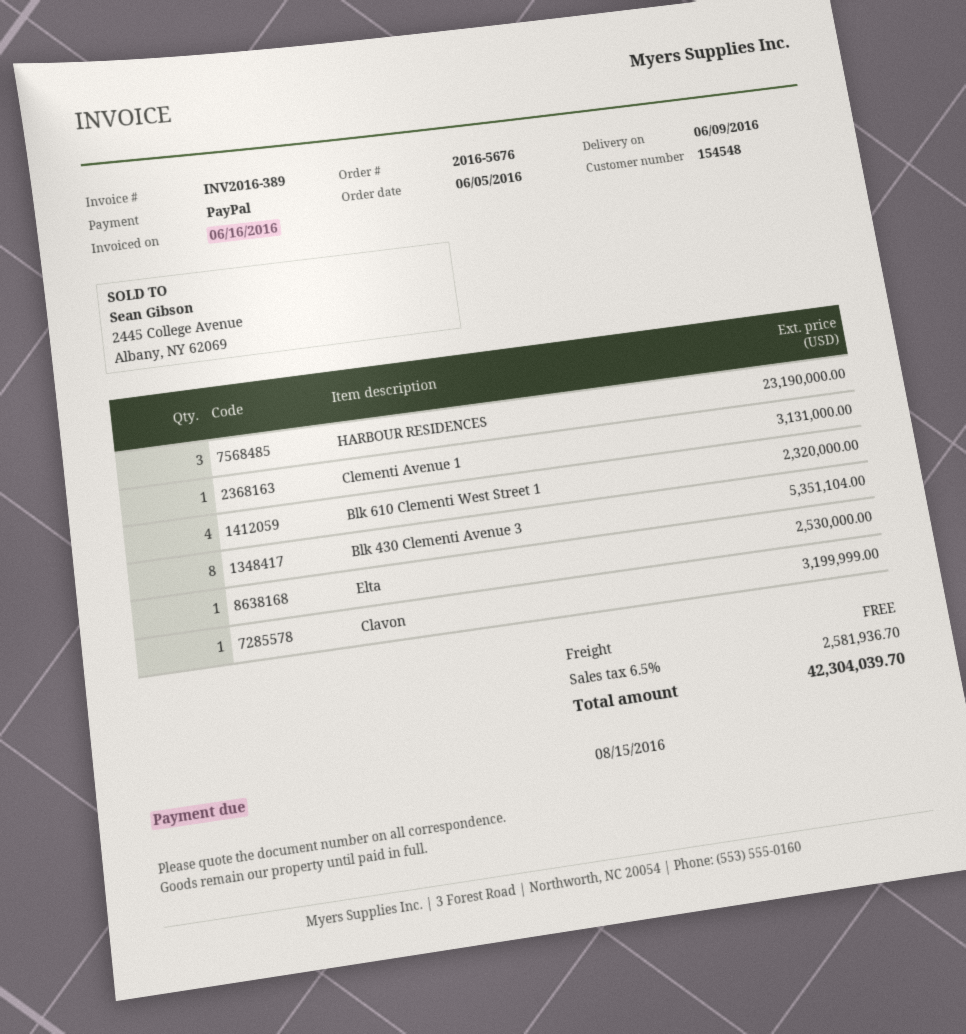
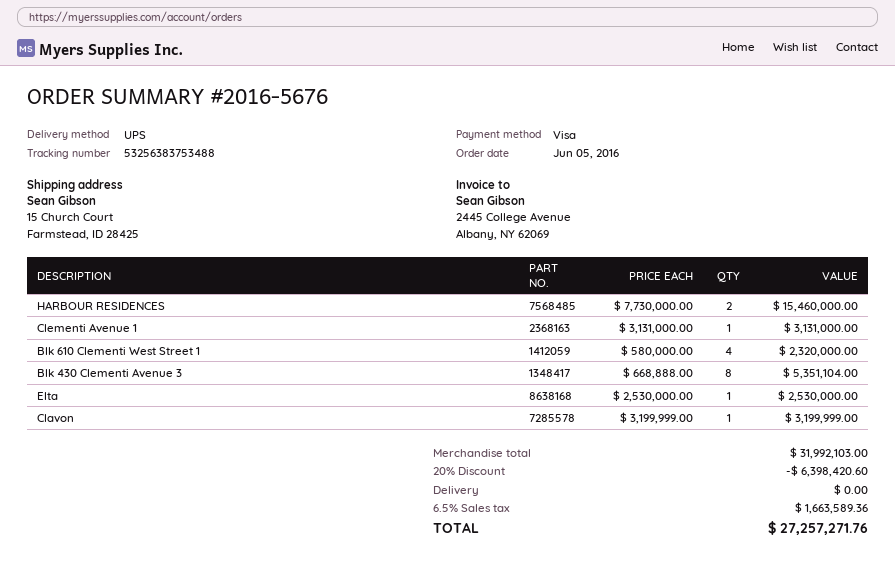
payment method: PayPal -> Visa
HARBOUR RESIDENCES: 3 for 23190000.00 -> 2 for 15460000.00
discount: none -> 20% = 6398420.60
tax: 6.5% = 2581936.70 -> 6.5% = 1663589.36
total: 42304039.70 -> 27257271.76

